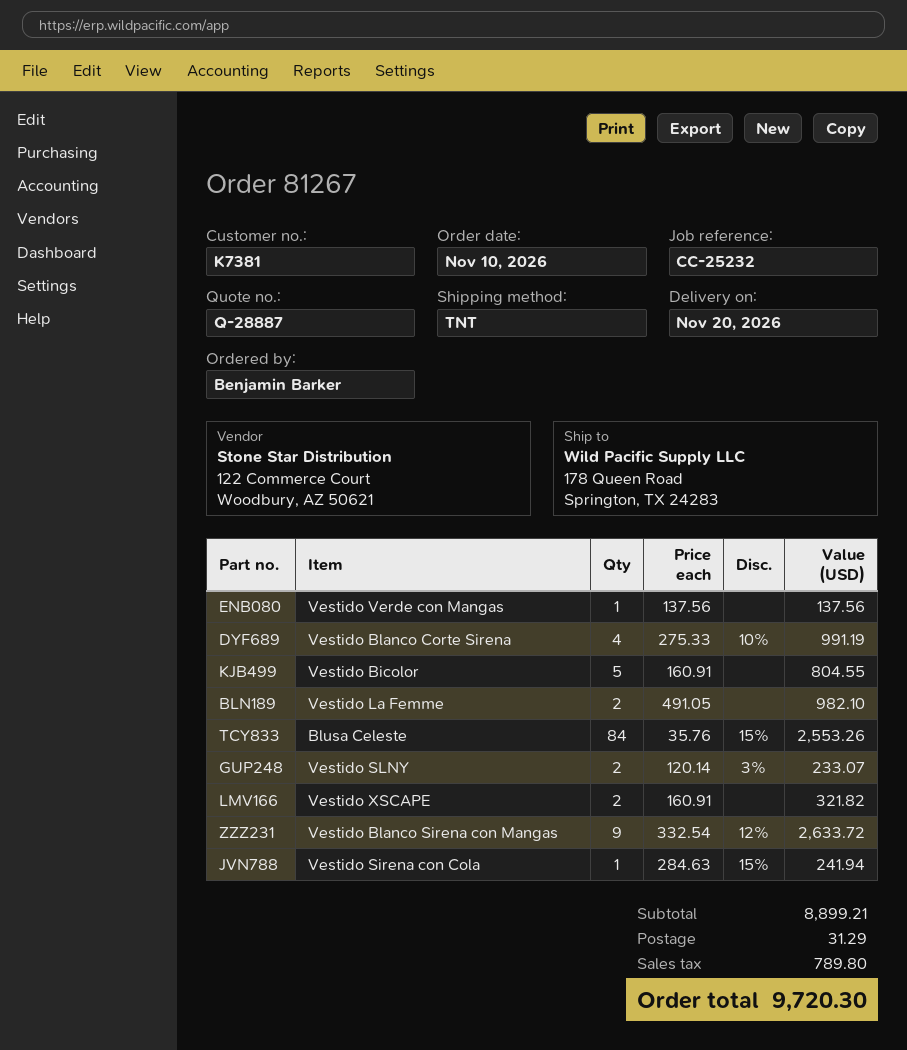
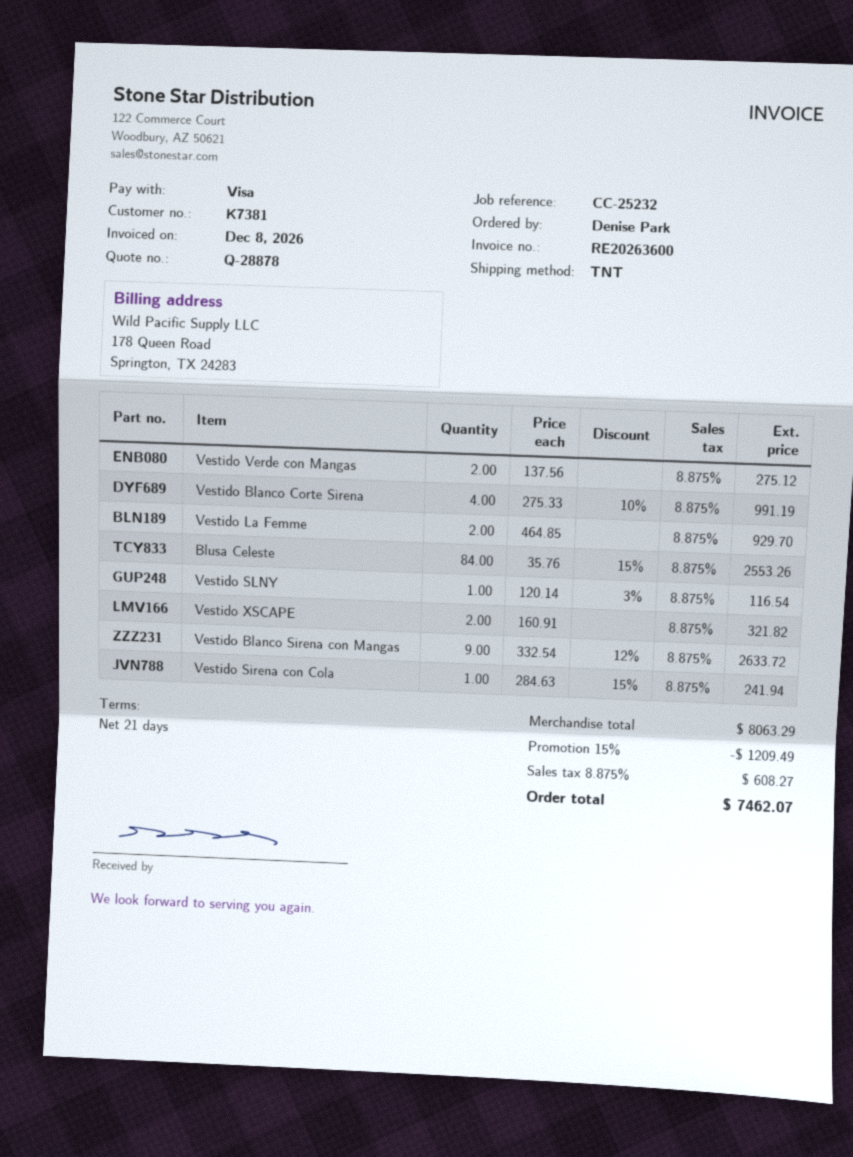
quote number: Q-28887 -> Q-28878
ordered by: Benjamin Barker -> Denise Park
Vestido Verde con Mangas: 1 x 137.56 = 137.56 -> 2 x 137.56 = 275.12
Vestido Bicolor: 5 x 160.91 = 804.55 -> none
Vestido La Femme: 2 x 491.05 = 982.10 -> 2 x 464.85 = 929.70
Vestido SLNY: 2 x 120.14 - 3% = 233.07 -> 1 x 120.14 - 3% = 116.54
subtotal: 8899.21 -> 8063.29
discount: none -> 15% = 1209.49
shipping: 31.29 -> none
tax: 789.80 -> 608.27
total: 9720.30 -> 7462.07

